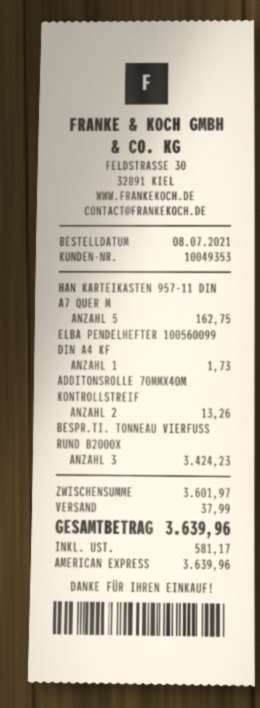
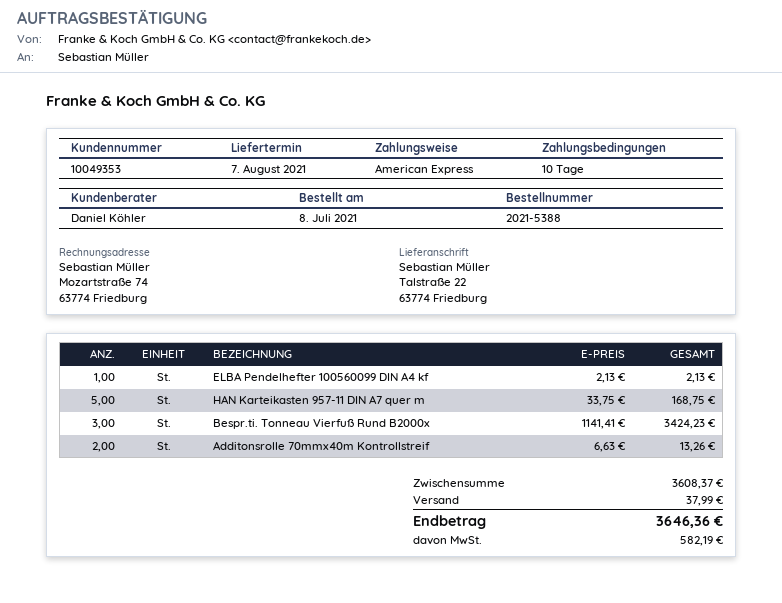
HAN KARTEIKASTEN 957-11 DIN A7 QUER M: 5 for 162.75 -> 5 for 168.75
ELBA PENDELHEFTER 100560099 DIN A4 KF: 1 for 1.73 -> 1 for 2.13
subtotal: 3601.97 -> 3608.37
tax: 581.17 -> 582.19
total: 3639.96 -> 3646.36

